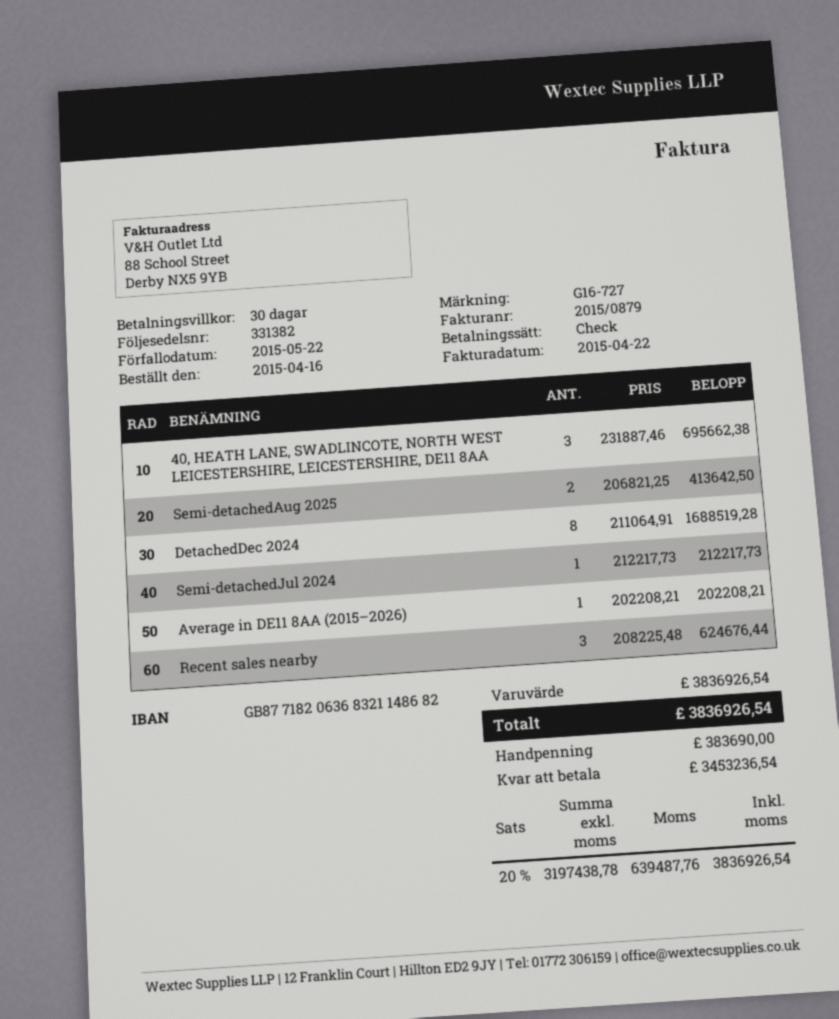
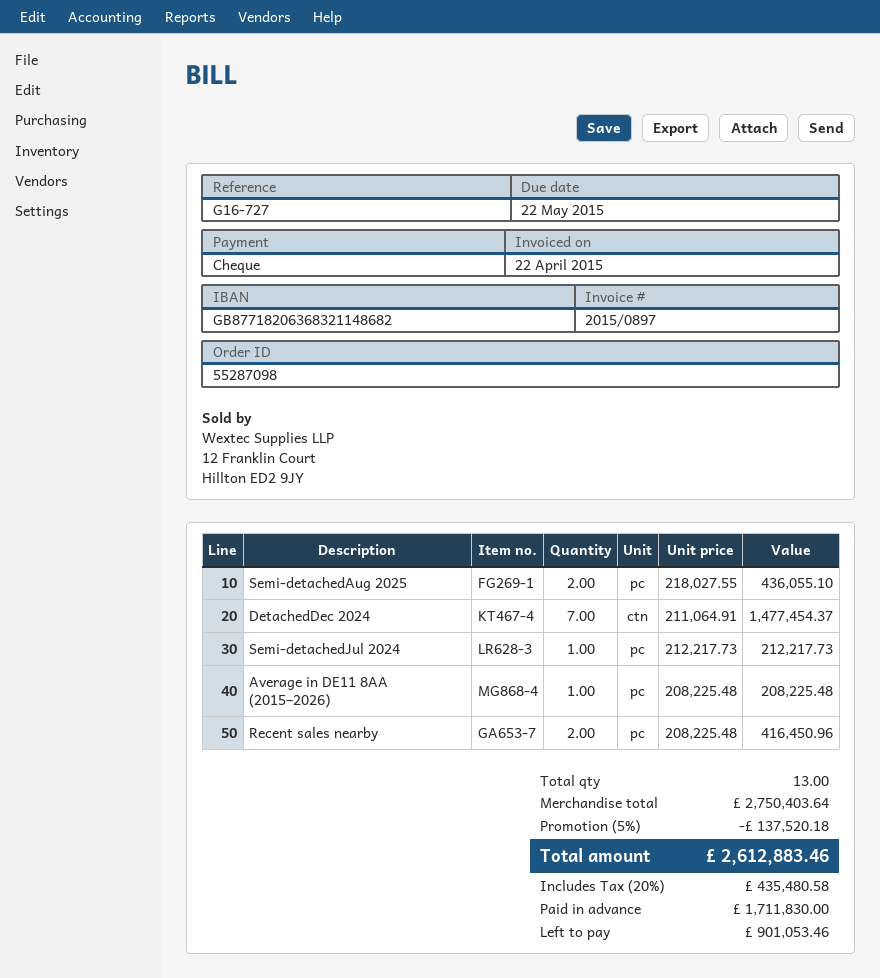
invoice number: 2015/0879 -> 2015/0897
40, HEATH LANE, SWADLINCOTE, NORTH WEST LEICESTERSHIRE, LEICESTERSHIRE, DE11 8AA: 3 x 231887.46 = 695662.38 -> none
Semi-detachedAug 2025: 2 x 206821.25 = 413642.50 -> 2 x 218027.55 = 436055.10
DetachedDec 2024: 8 x 211064.91 = 1688519.28 -> 7 x 211064.91 = 1477454.37
Average in DE11 8AA (2015–2026): 1 x 202208.21 = 202208.21 -> 1 x 208225.48 = 208225.48
Recent sales nearby: 3 x 208225.48 = 624676.44 -> 2 x 208225.48 = 416450.96
subtotal: 3836926.54 -> 2750403.64
discount: none -> 5% = 137520.18
tax: 20% = 639487.76 -> 20% = 435480.58
total: 3836926.54 -> 2612883.46
deposit: 383690.00 -> 1711830.00
balance: 3453236.54 -> 901053.46

